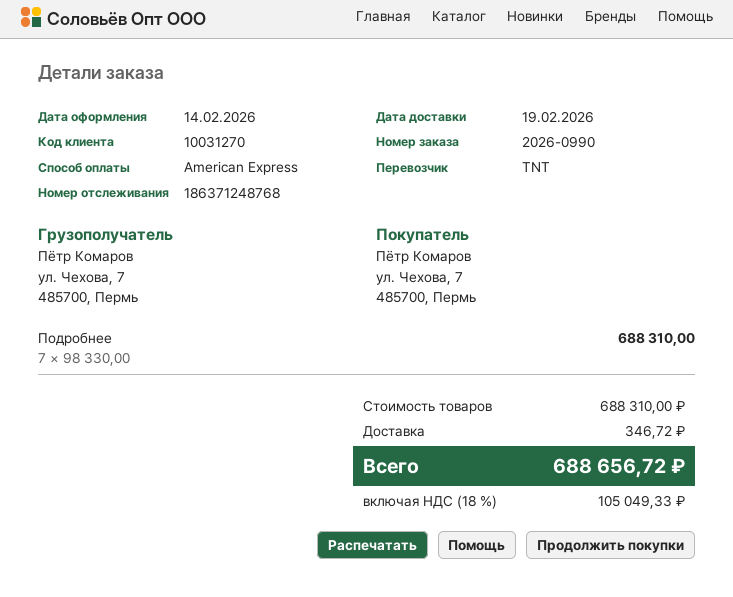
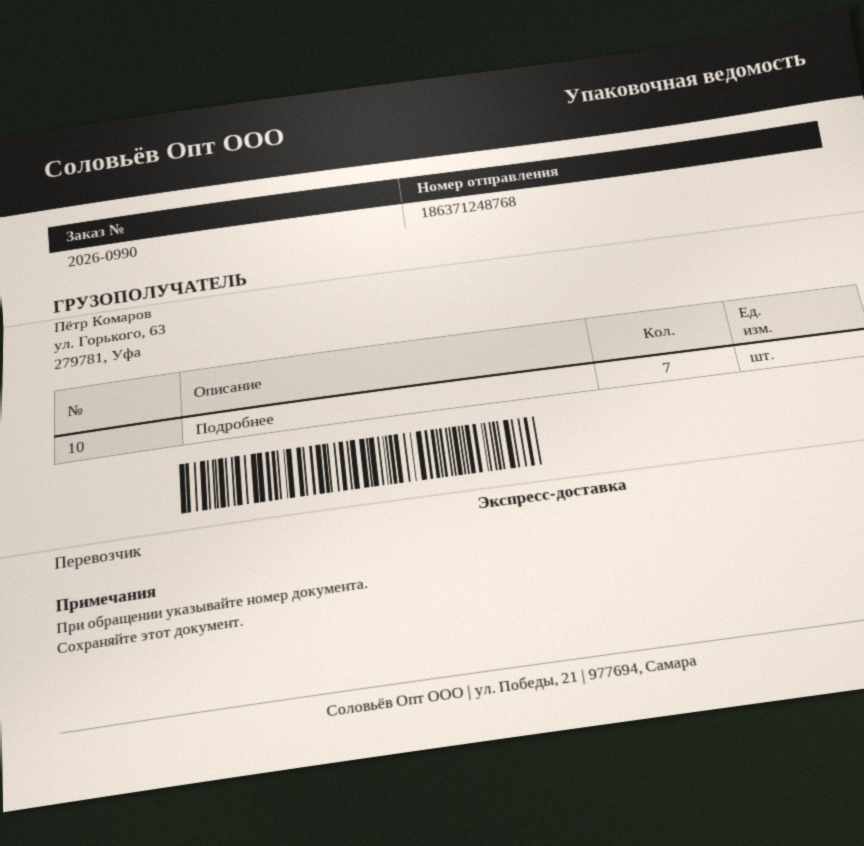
shipping method: TNT -> express
ship to: ул. Чехова, 7, 485700, Пермь -> ул. Горького, 63, 279781, Уфа

